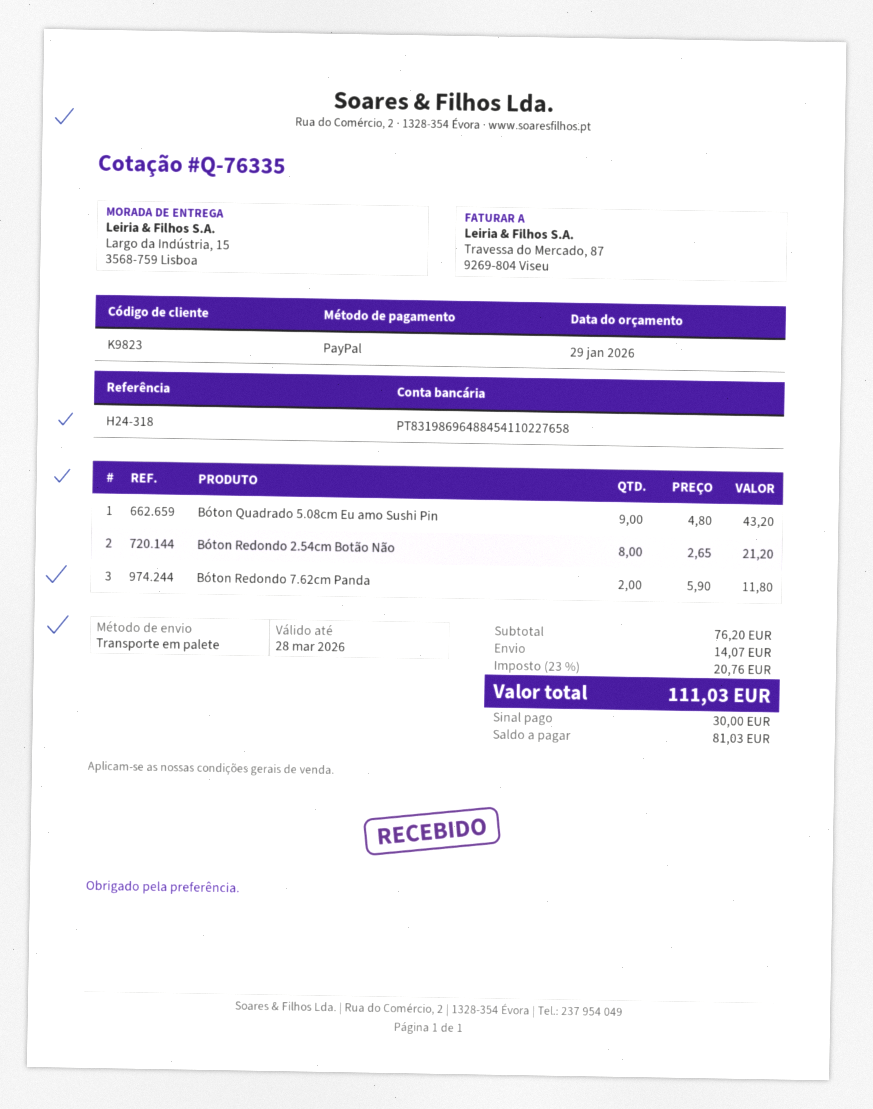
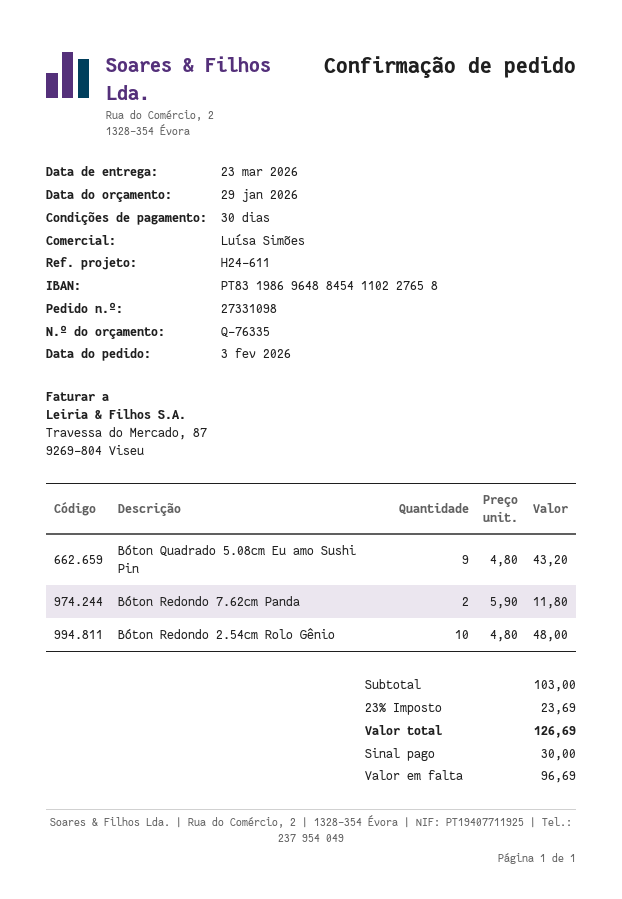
reference: H24-318 -> H24-611
Bóton Redondo 2.54cm Botão Não: 8 x 2.65 = 21.20 -> none
Bóton Redondo 2.54cm Rolo Gênio: none -> 10 x 4.80 = 48.00
subtotal: 76.20 -> 103.00
shipping: 14.07 -> none
tax: 23% = 20.76 -> 23% = 23.69
total: 111.03 -> 126.69
balance: 81.03 -> 96.69

